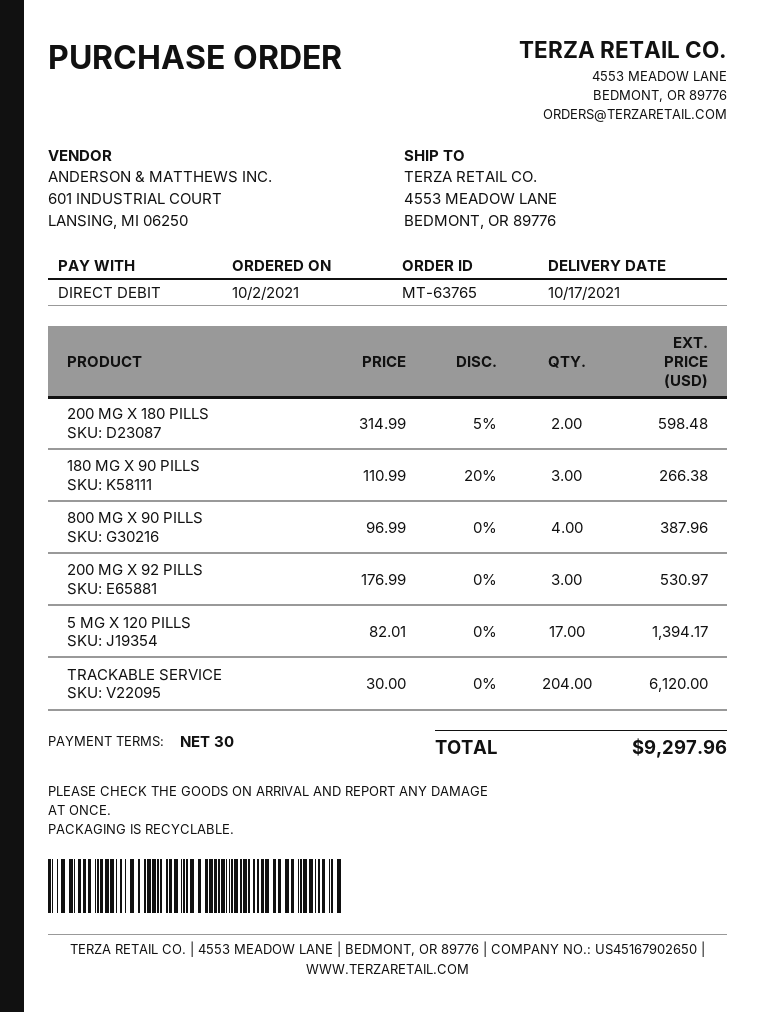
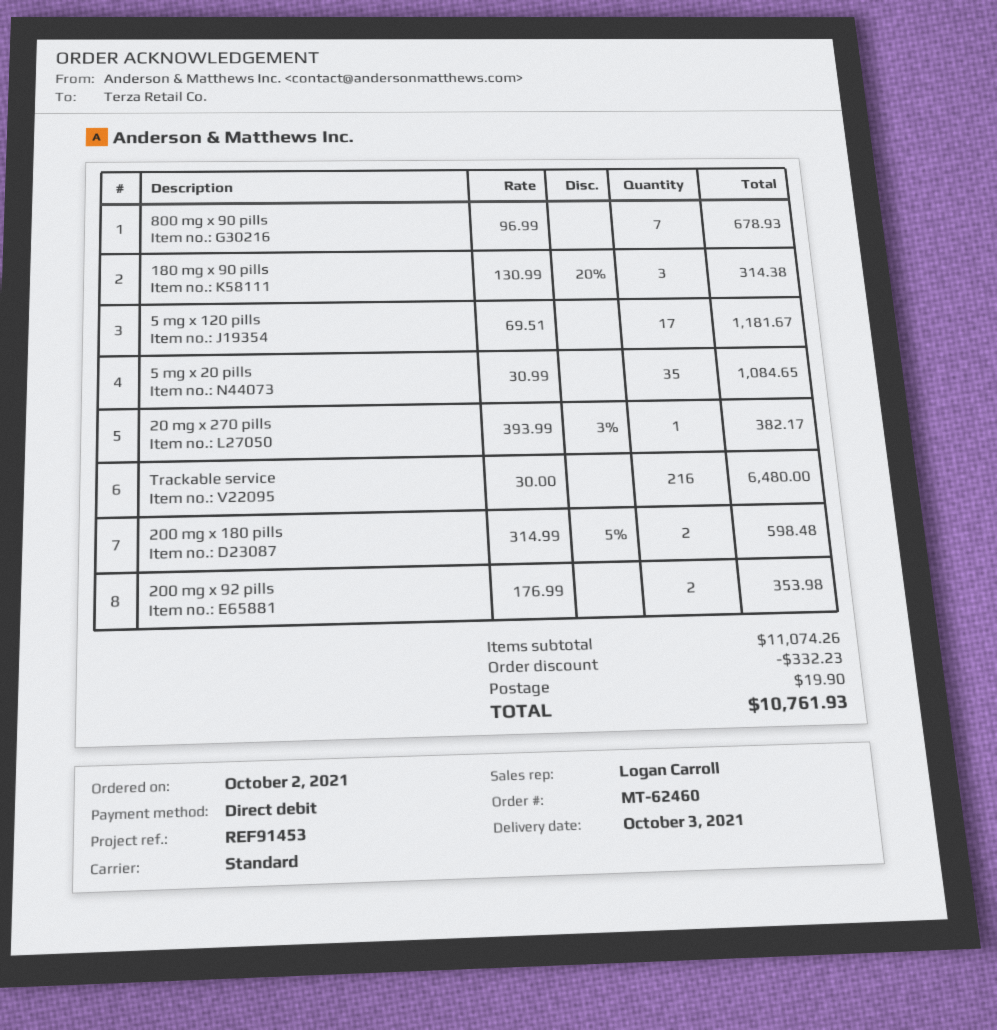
order number: MT-63765 -> MT-62460
delivery date: 2021-10-17 -> 2021-10-03
180 MG X 90 PILLS: 3 x 110.99 - 20% = 266.38 -> 3 x 130.99 - 20% = 314.38
800 MG X 90 PILLS: 4 x 96.99 = 387.96 -> 7 x 96.99 = 678.93
200 MG X 92 PILLS: 3 x 176.99 = 530.97 -> 2 x 176.99 = 353.98
5 MG X 120 PILLS: 17 x 82.01 = 1394.17 -> 17 x 69.51 = 1181.67
TRACKABLE SERVICE: 204 x 30.00 = 6120.00 -> 216 x 30.00 = 6480.00
5 mg x 20 pills: none -> 35 x 30.99 = 1084.65
20 mg x 270 pills: none -> 1 x 393.99 - 3% = 382.17
discount: none -> 332.23
shipping: none -> 19.90
total: 9297.96 -> 10761.93

